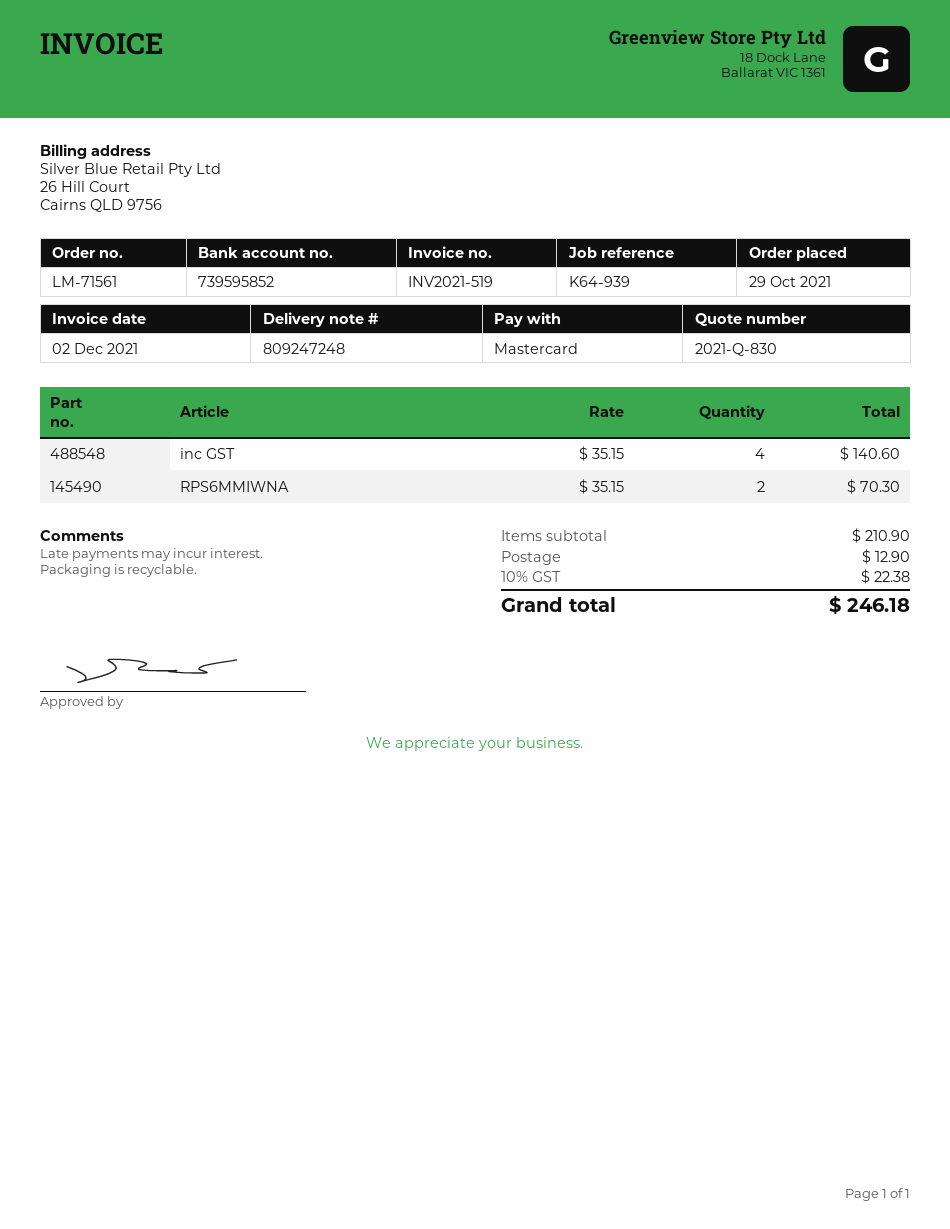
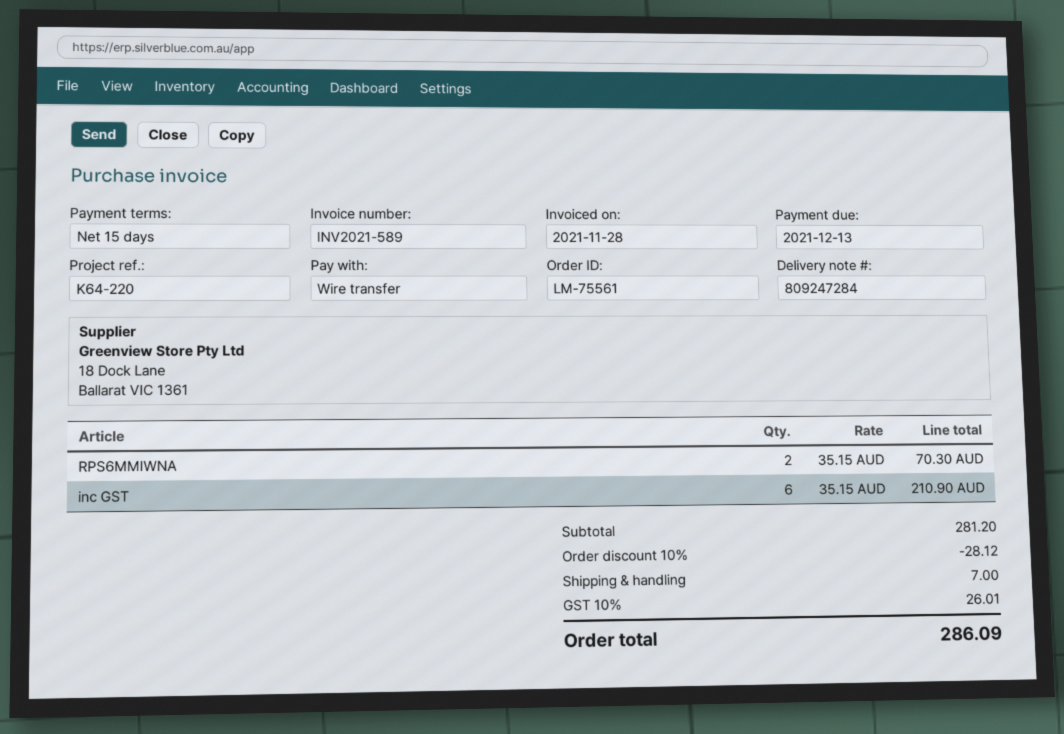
order number: LM-71561 -> LM-75561
delivery note number: 809247248 -> 809247284
invoice number: INV2021-519 -> INV2021-589
invoice date: 2021-12-02 -> 2021-11-28
reference: K64-939 -> K64-220
payment method: Mastercard -> bank transfer
inc GST: 4 x 35.15 = 140.60 -> 6 x 35.15 = 210.90
subtotal: 210.90 -> 281.20
discount: none -> 10% = 28.12
shipping: 12.90 -> 7.00
tax: 10% = 22.38 -> 10% = 26.01
total: 246.18 -> 286.09

